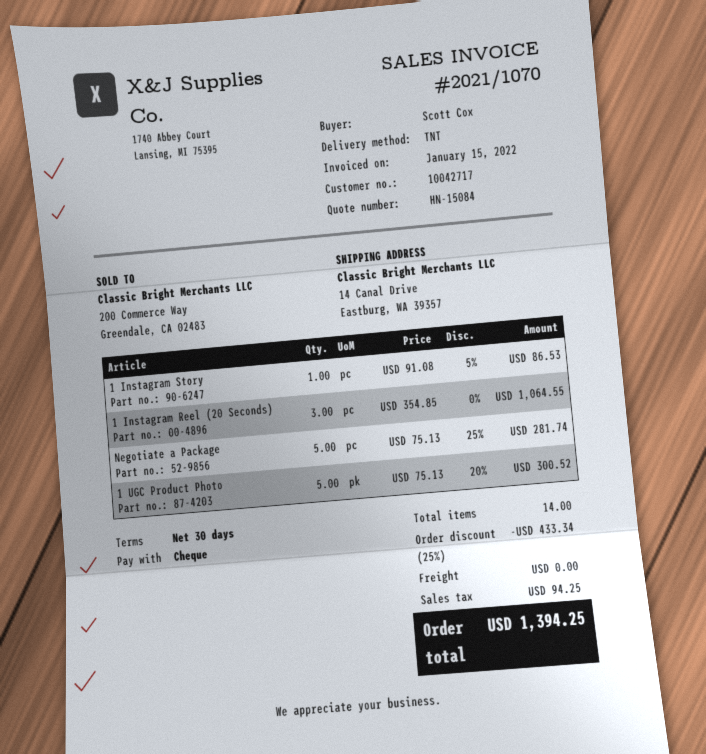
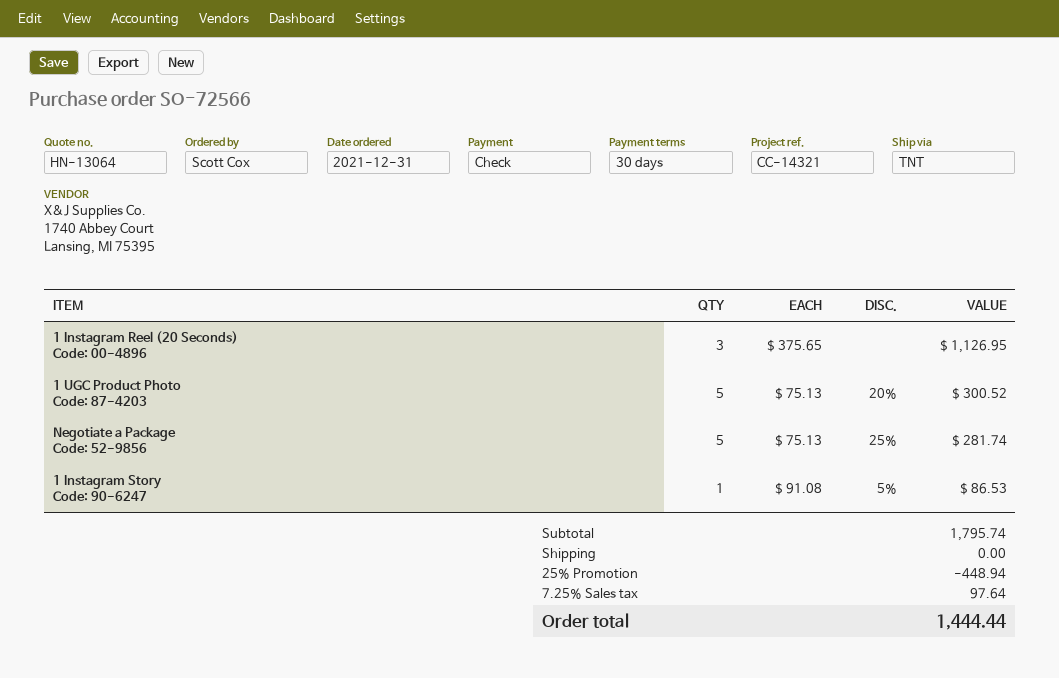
quote number: HN-15084 -> HN-13064
1 Instagram Reel (20 Seconds): 3 x 354.85 = 1064.55 -> 3 x 375.65 = 1126.95
discount: 25% = 433.34 -> 25% = 448.94
tax: 94.25 -> 97.64
total: 1394.25 -> 1444.44

